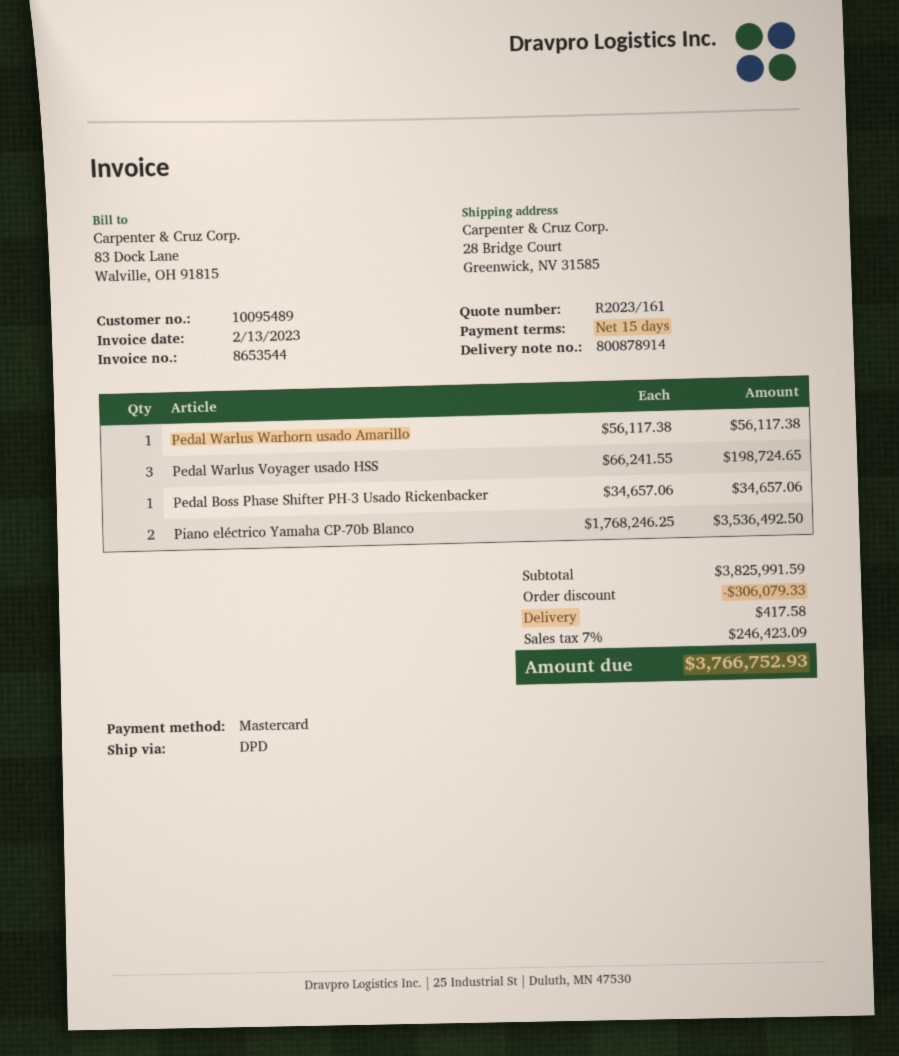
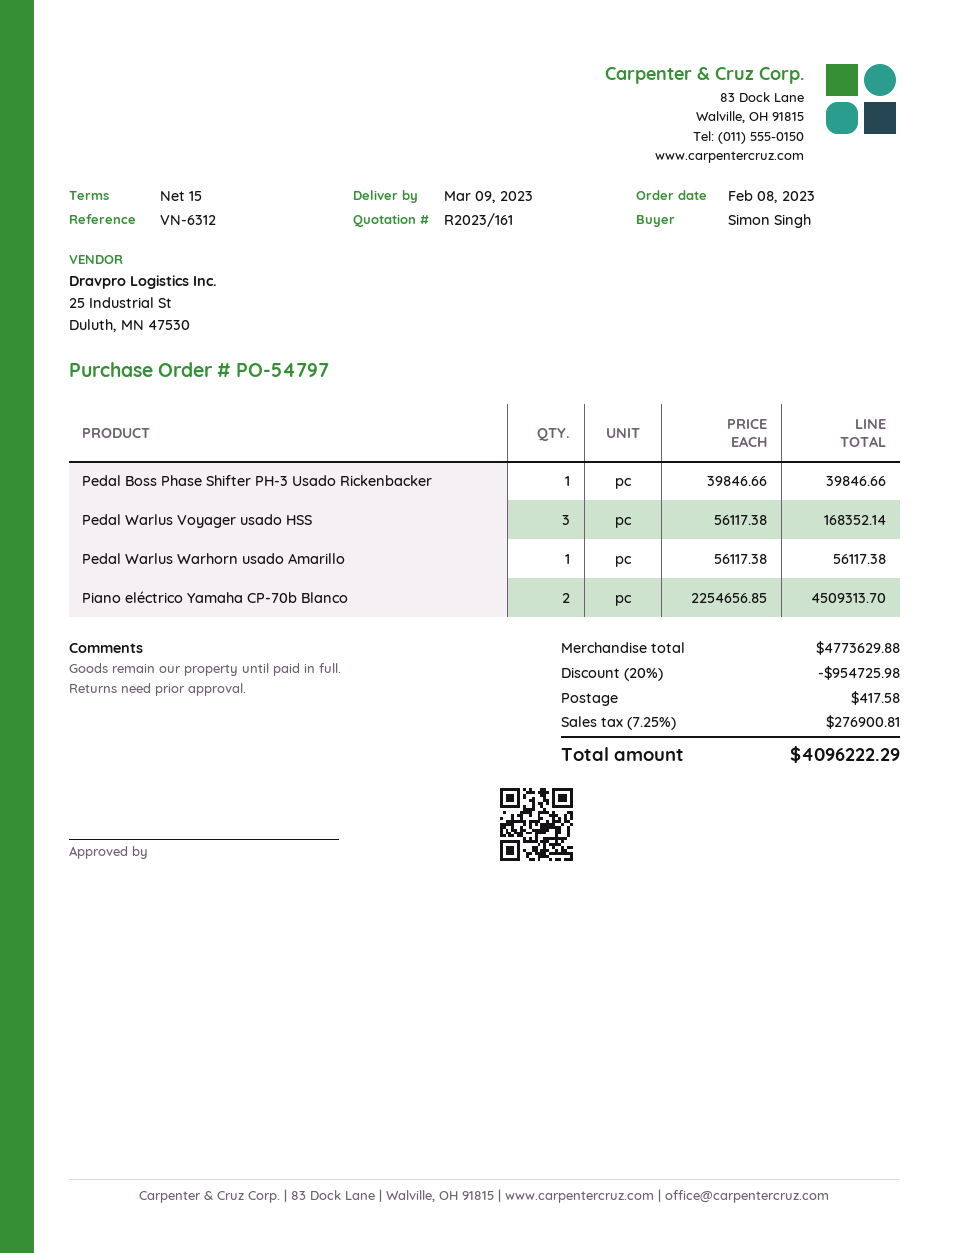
Pedal Warlus Voyager usado HSS: 3 x 66241.55 = 198724.65 -> 3 x 56117.38 = 168352.14
Pedal Boss Phase Shifter PH-3 Usado Rickenbacker: 1 x 34657.06 = 34657.06 -> 1 x 39846.66 = 39846.66
Piano eléctrico Yamaha CP-70b Blanco: 2 x 1768246.25 = 3536492.50 -> 2 x 2254656.85 = 4509313.70
subtotal: 3825991.59 -> 4773629.88
discount: 306079.33 -> 954725.98
tax: 7% = 246423.09 -> 7.25% = 276900.81
total: 3766752.93 -> 4096222.29

